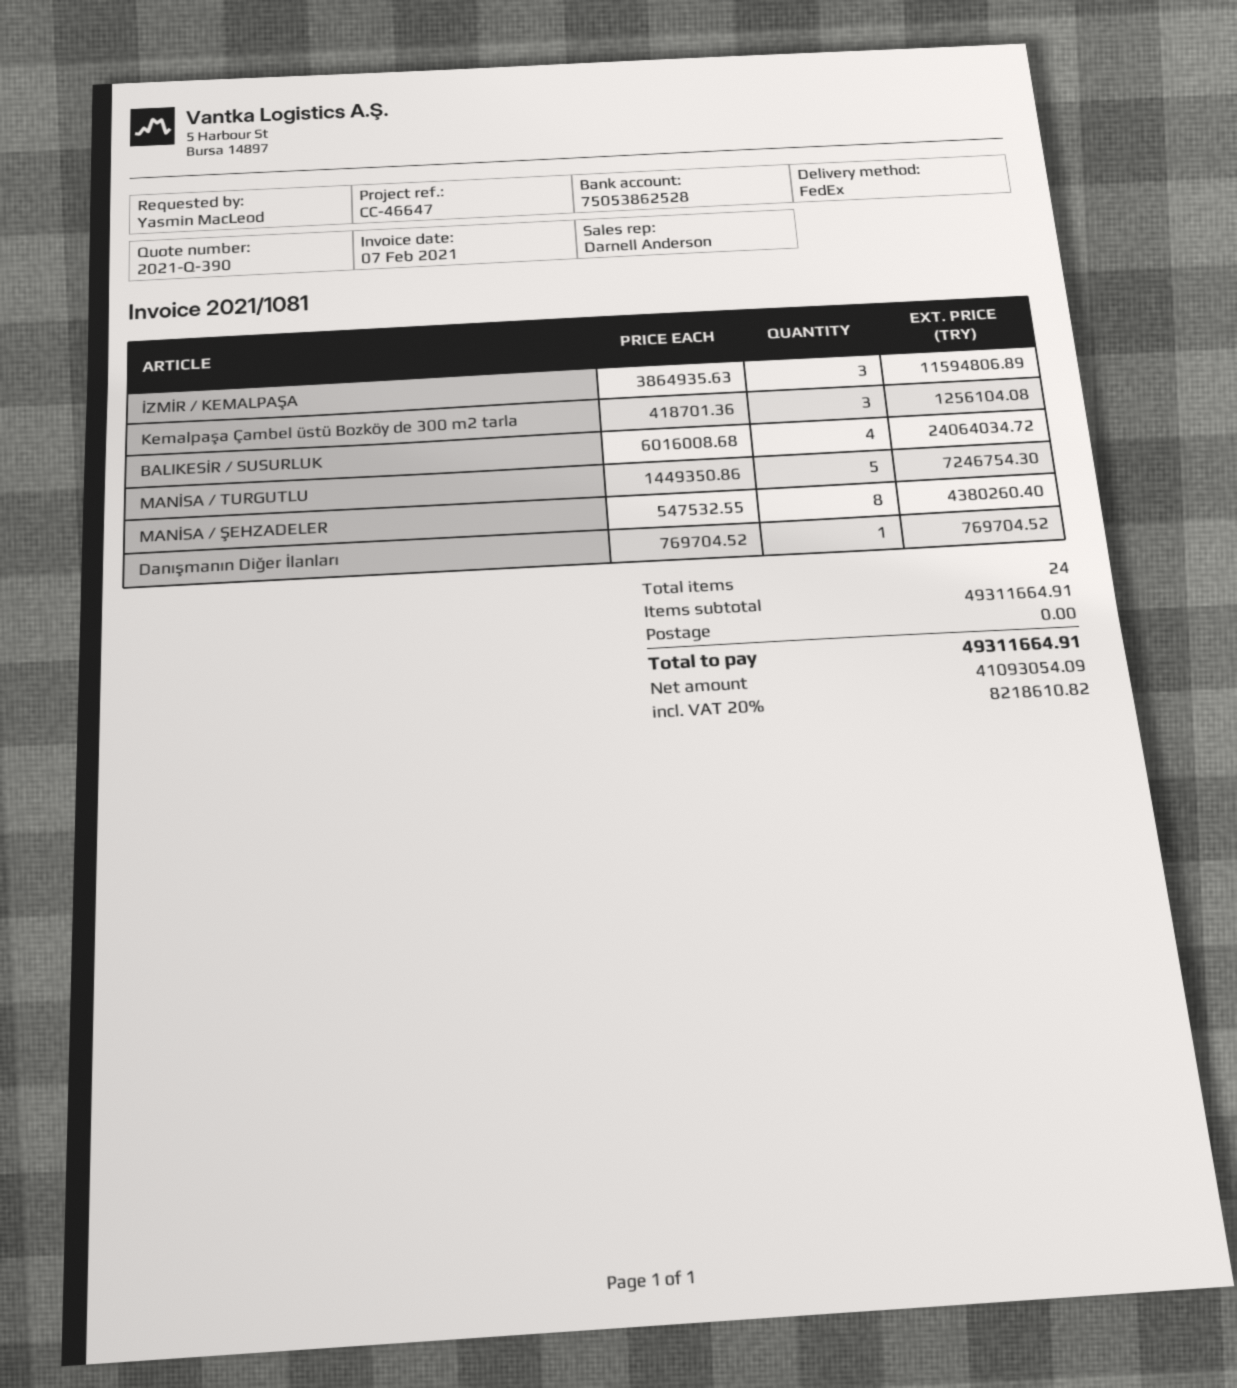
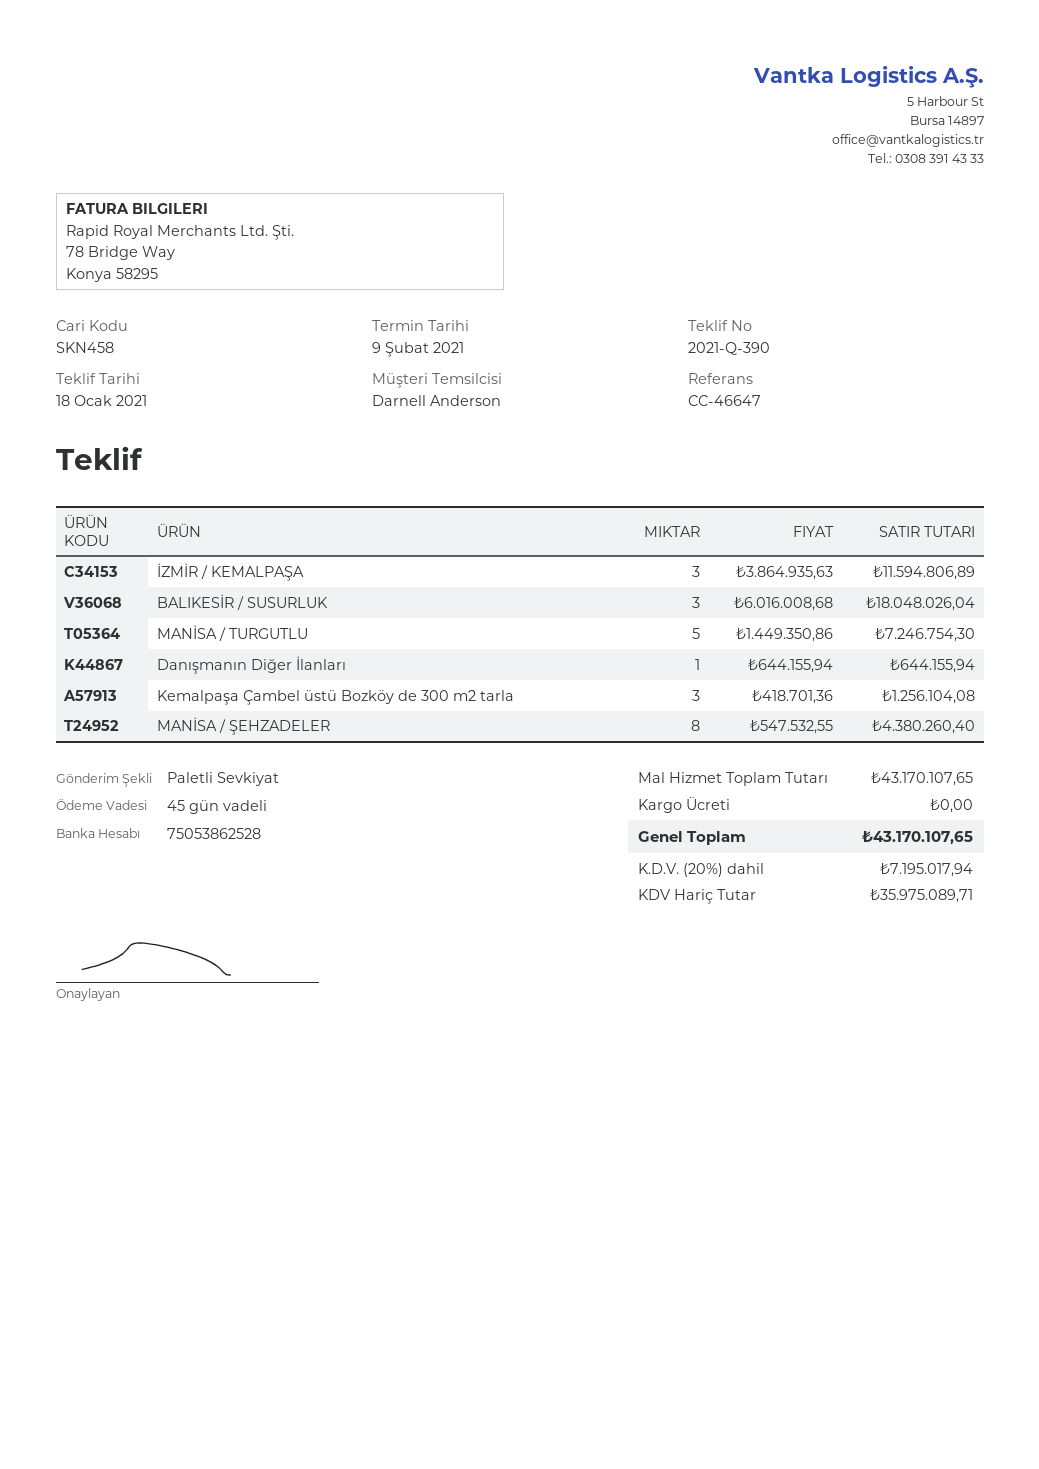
shipping method: FedEx -> pallet freight
BALIKESİR / SUSURLUK: 4 x 6016008.68 = 24064034.72 -> 3 x 6016008.68 = 18048026.04
Danışmanın Diğer İlanları: 1 x 769704.52 = 769704.52 -> 1 x 644155.94 = 644155.94
subtotal: 49311664.91 -> 43170107.65
net: 41093054.09 -> 35975089.71
tax: 20% = 8218610.82 -> 20% = 7195017.94
total: 49311664.91 -> 43170107.65

